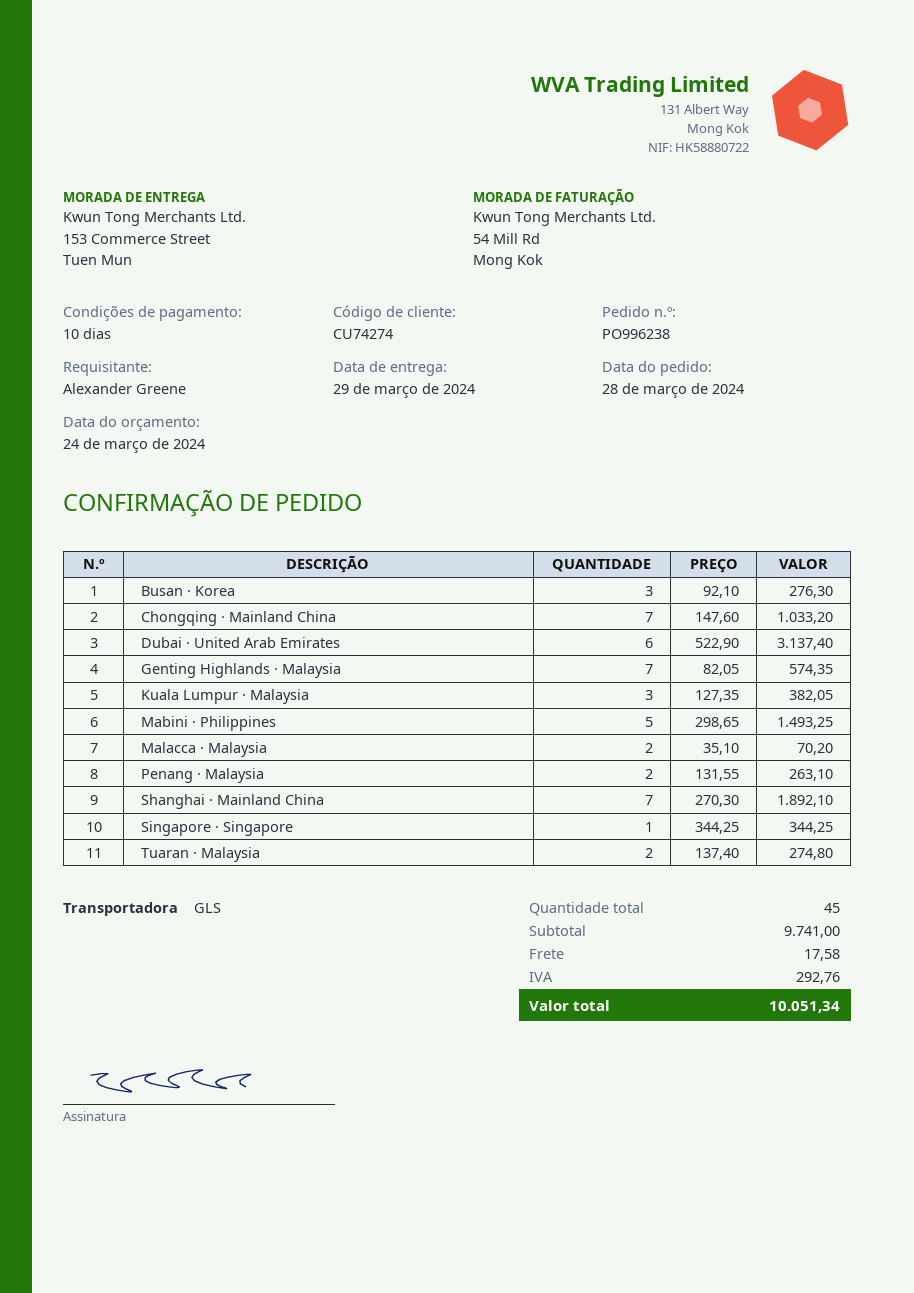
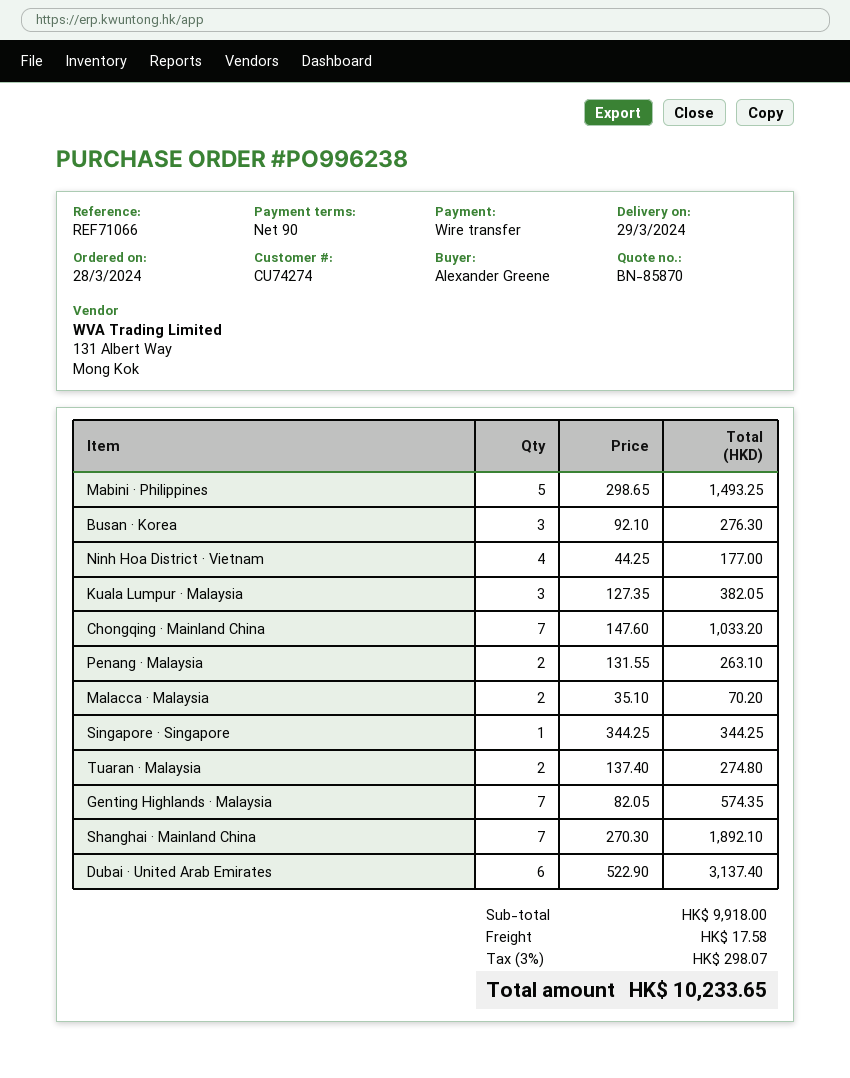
payment terms: 10 days -> 90 days
Ninh Hoa District · Vietnam: none -> 4 x 44.25 = 177.00
subtotal: 9741.00 -> 9918.00
tax: 292.76 -> 298.07
total: 10051.34 -> 10233.65

